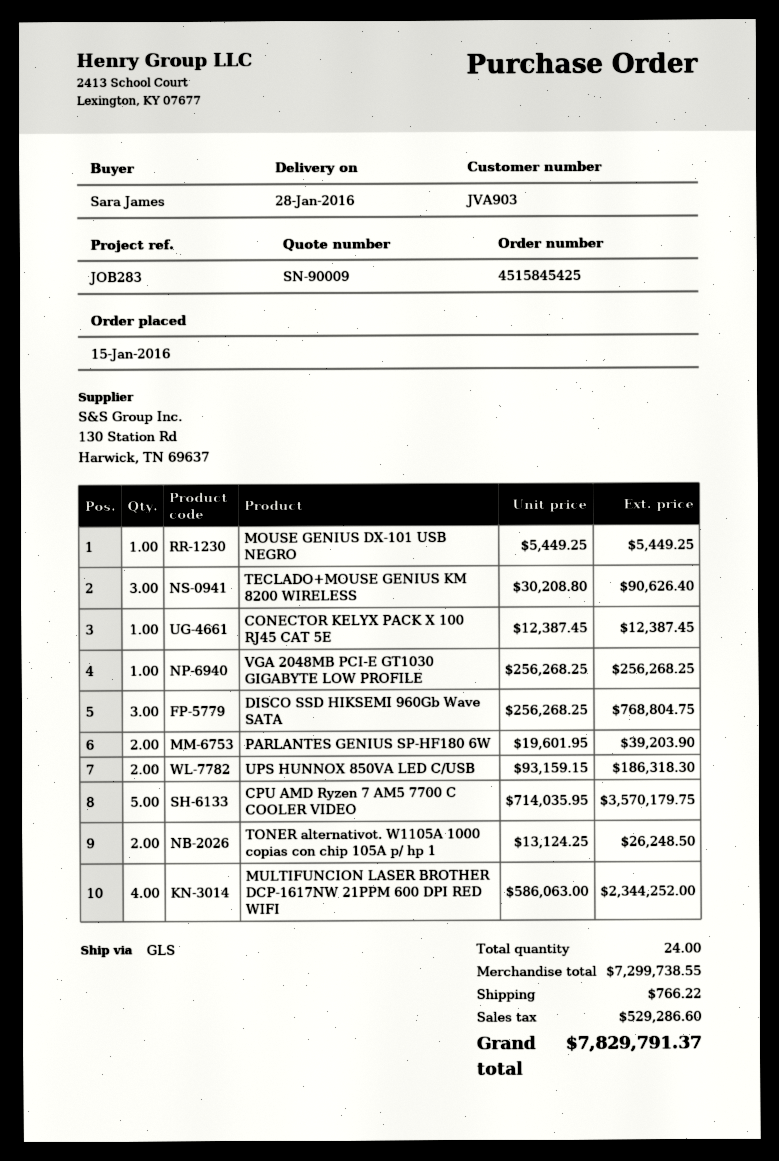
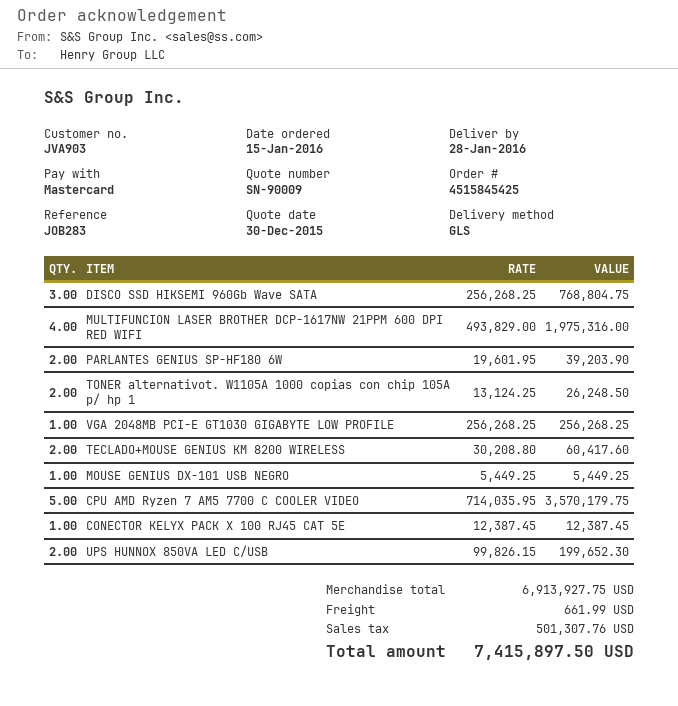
TECLADO+MOUSE GENIUS KM 8200 WIRELESS: 3 x 30208.80 = 90626.40 -> 2 x 30208.80 = 60417.60
UPS HUNNOX 850VA LED C/USB: 2 x 93159.15 = 186318.30 -> 2 x 99826.15 = 199652.30
MULTIFUNCION LASER BROTHER DCP-1617NW 21PPM 600 DPI RED WIFI: 4 x 586063.00 = 2344252.00 -> 4 x 493829.00 = 1975316.00
subtotal: 7299738.55 -> 6913927.75
shipping: 766.22 -> 661.99
tax: 529286.60 -> 501307.76
total: 7829791.37 -> 7415897.50

